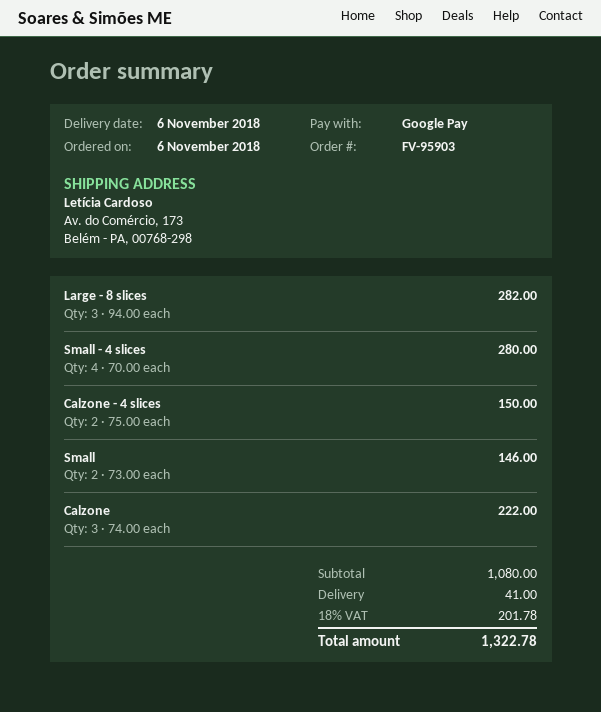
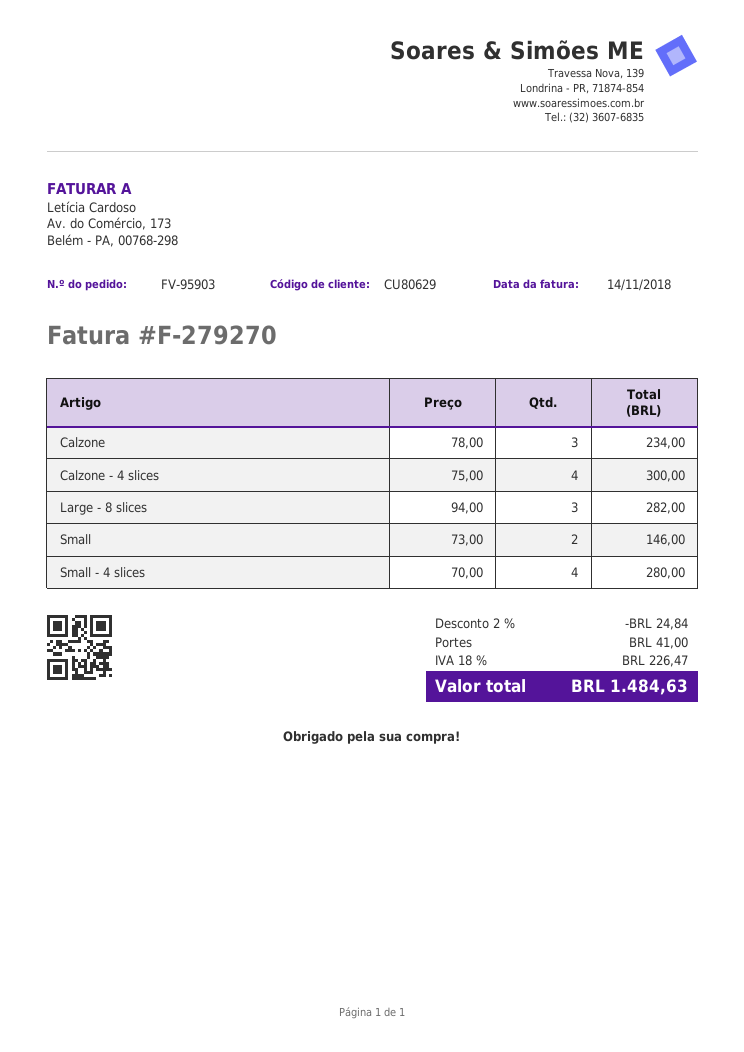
Calzone - 4 slices: 2 x 75.00 = 150.00 -> 4 x 75.00 = 300.00
Calzone: 3 x 74.00 = 222.00 -> 3 x 78.00 = 234.00
discount: none -> 2% = 24.84
tax: 18% = 201.78 -> 18% = 226.47
total: 1322.78 -> 1484.63

